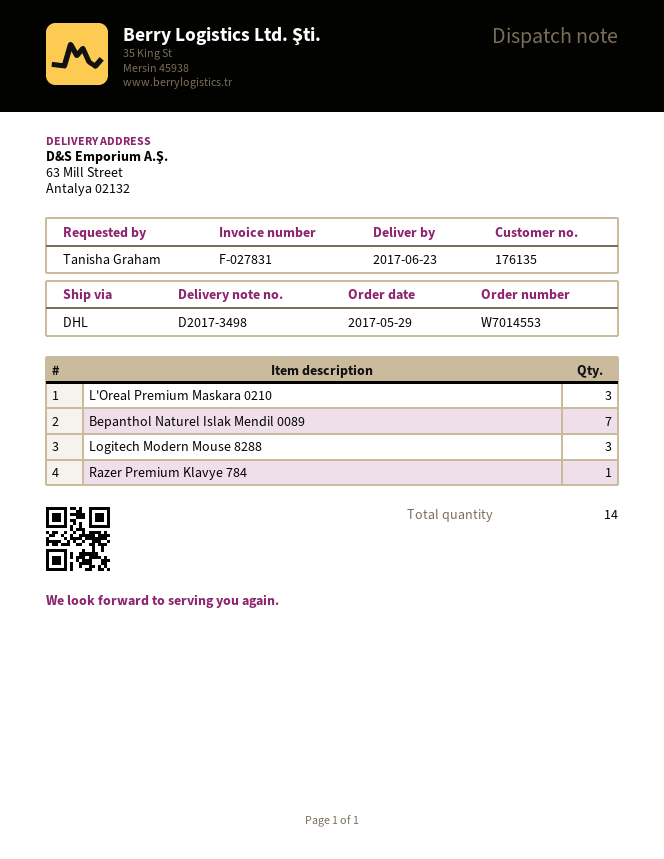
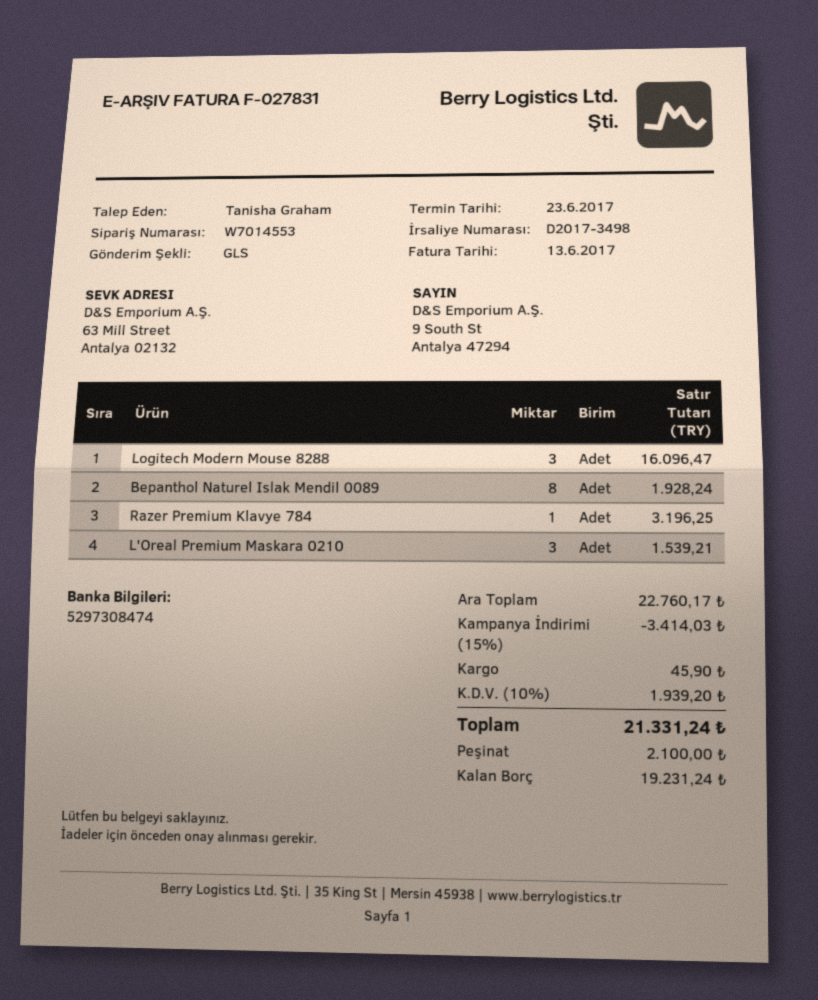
shipping method: DHL -> GLS
Bepanthol Naturel Islak Mendil 0089: 7 -> 8

